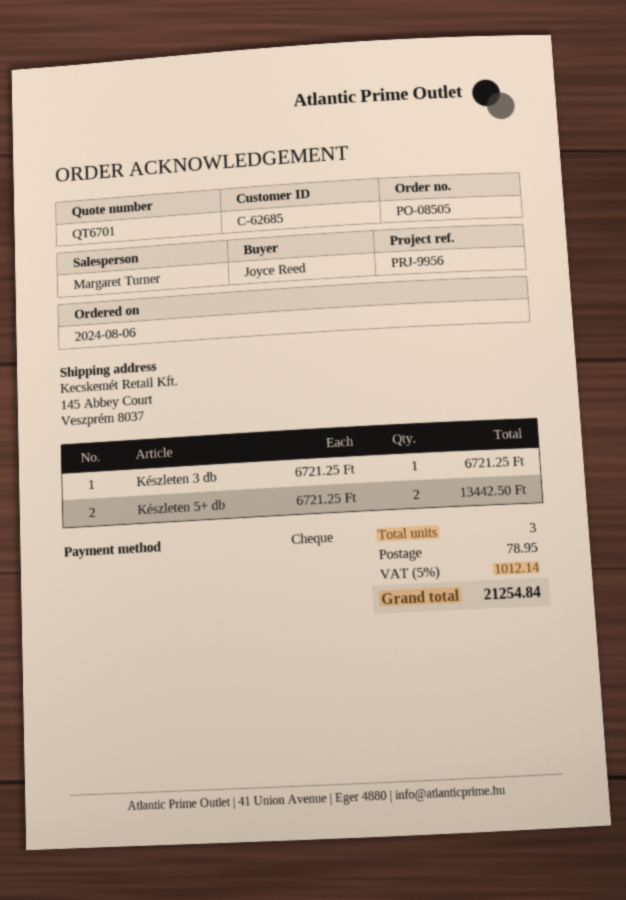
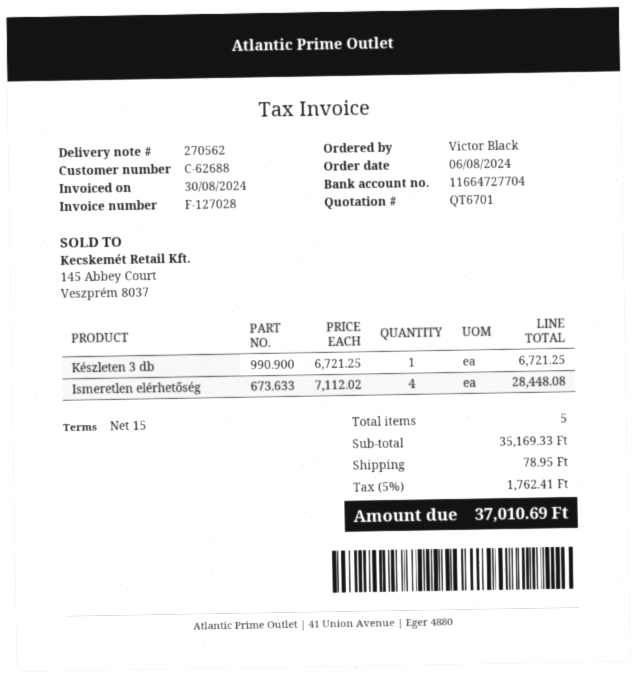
customer number: C-62685 -> C-62688
ordered by: Joyce Reed -> Victor Black
Készleten 5+ db: 2 x 6721.25 = 13442.50 -> none
Ismeretlen elérhetőség: none -> 4 x 7112.02 = 28448.08
total quantity: 3 -> 5
tax: 5% = 1012.14 -> 5% = 1762.41
total: 21254.84 -> 37010.69

